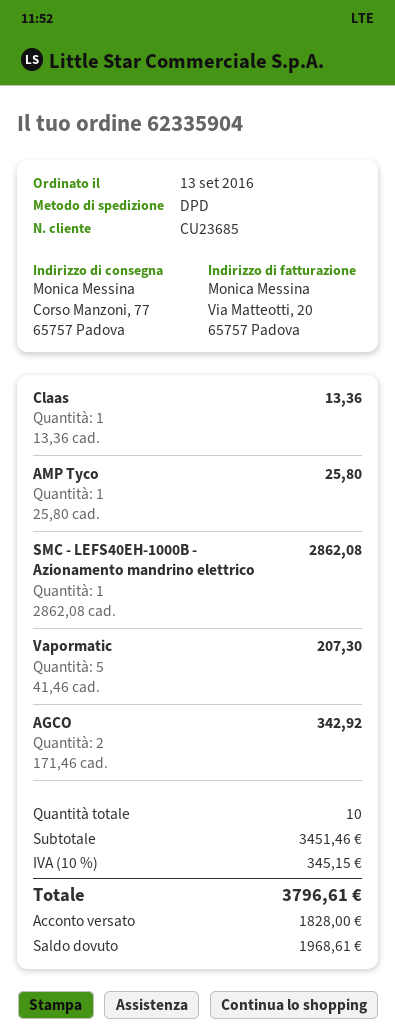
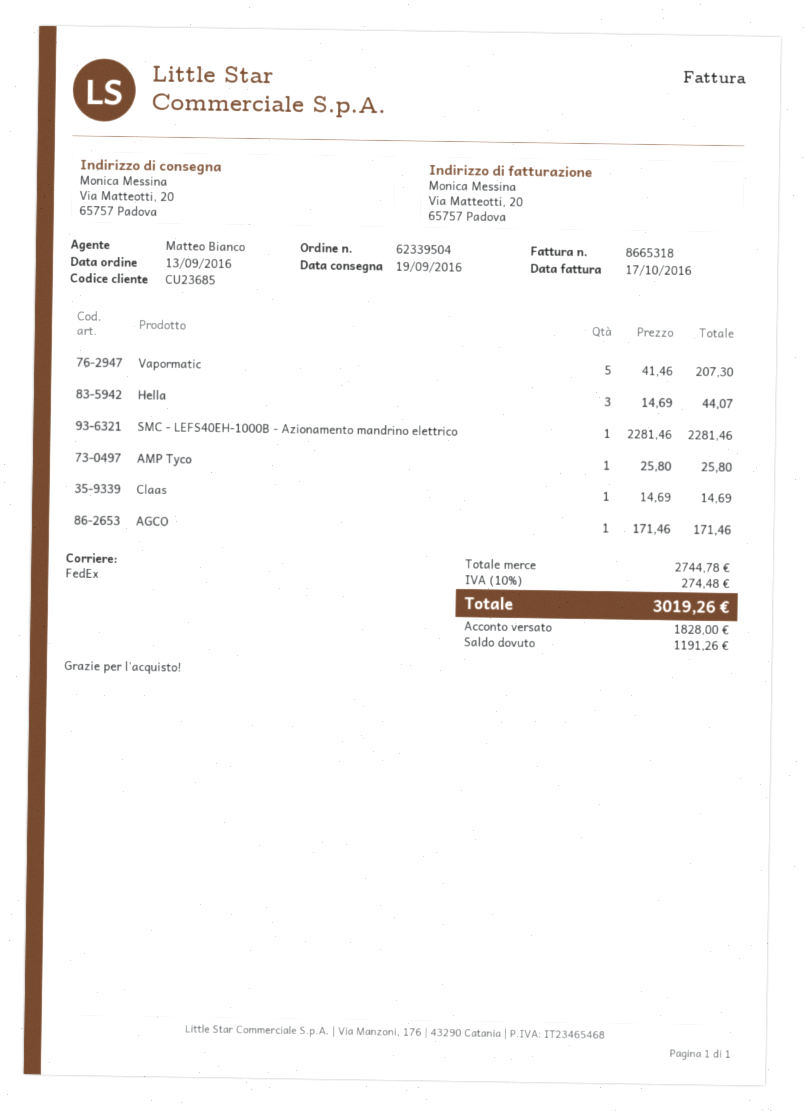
order number: 62335904 -> 62339504
shipping method: DPD -> FedEx
ship to: Corso Manzoni, 77, 65757 Padova -> Via Matteotti, 20, 65757 Padova
Claas: 1 x 13.36 = 13.36 -> 1 x 14.69 = 14.69
SMC - LEFS40EH-1000B - Azionamento mandrino elettrico: 1 x 2862.08 = 2862.08 -> 1 x 2281.46 = 2281.46
AGCO: 2 x 171.46 = 342.92 -> 1 x 171.46 = 171.46
Hella: none -> 3 x 14.69 = 44.07
subtotal: 3451.46 -> 2744.78
tax: 10% = 345.15 -> 10% = 274.48
total: 3796.61 -> 3019.26
balance: 1968.61 -> 1191.26

